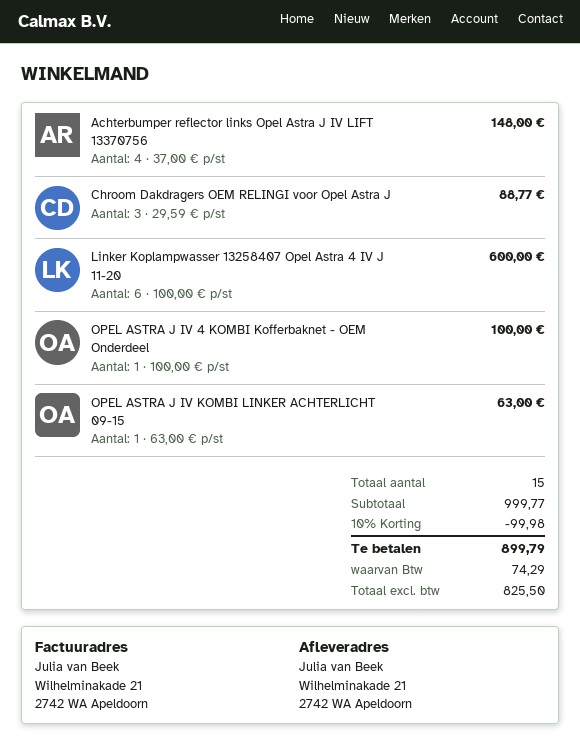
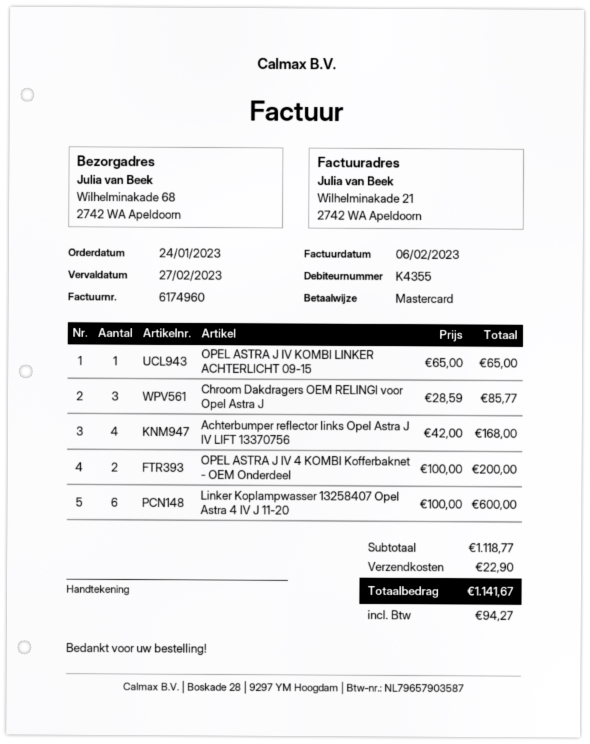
ship to: Wilhelminakade 21, 2742 WA Apeldoorn -> Wilhelminakade 68, 2742 WA Apeldoorn
Achterbumper reflector links Opel Astra J IV LIFT 13370756: 4 x 37.00 = 148.00 -> 4 x 42.00 = 168.00
Chroom Dakdragers OEM RELINGI voor Opel Astra J: 3 x 29.59 = 88.77 -> 3 x 28.59 = 85.77
OPEL ASTRA J IV 4 KOMBI Kofferbaknet - OEM Onderdeel: 1 x 100.00 = 100.00 -> 2 x 100.00 = 200.00
OPEL ASTRA J IV KOMBI LINKER ACHTERLICHT 09-15: 1 x 63.00 = 63.00 -> 1 x 65.00 = 65.00
subtotal: 999.77 -> 1118.77
discount: 10% = 99.98 -> none
shipping: none -> 22.90
tax: 74.29 -> 94.27
total: 899.79 -> 1141.67

